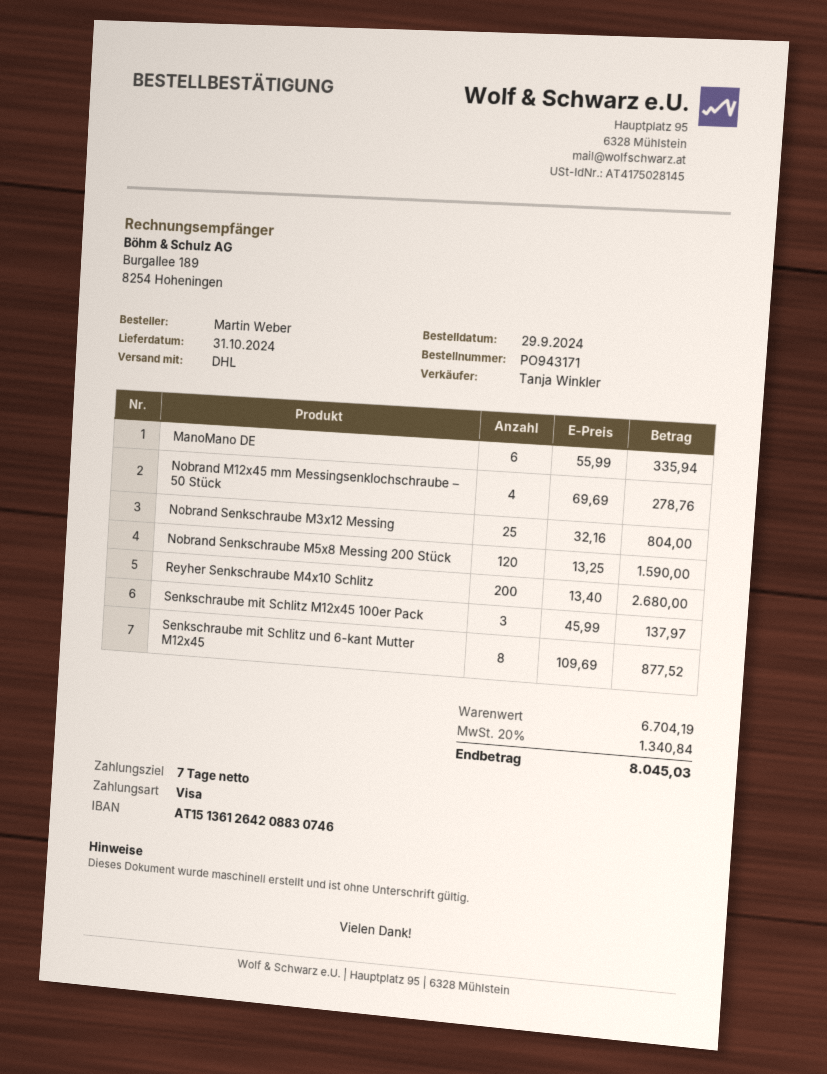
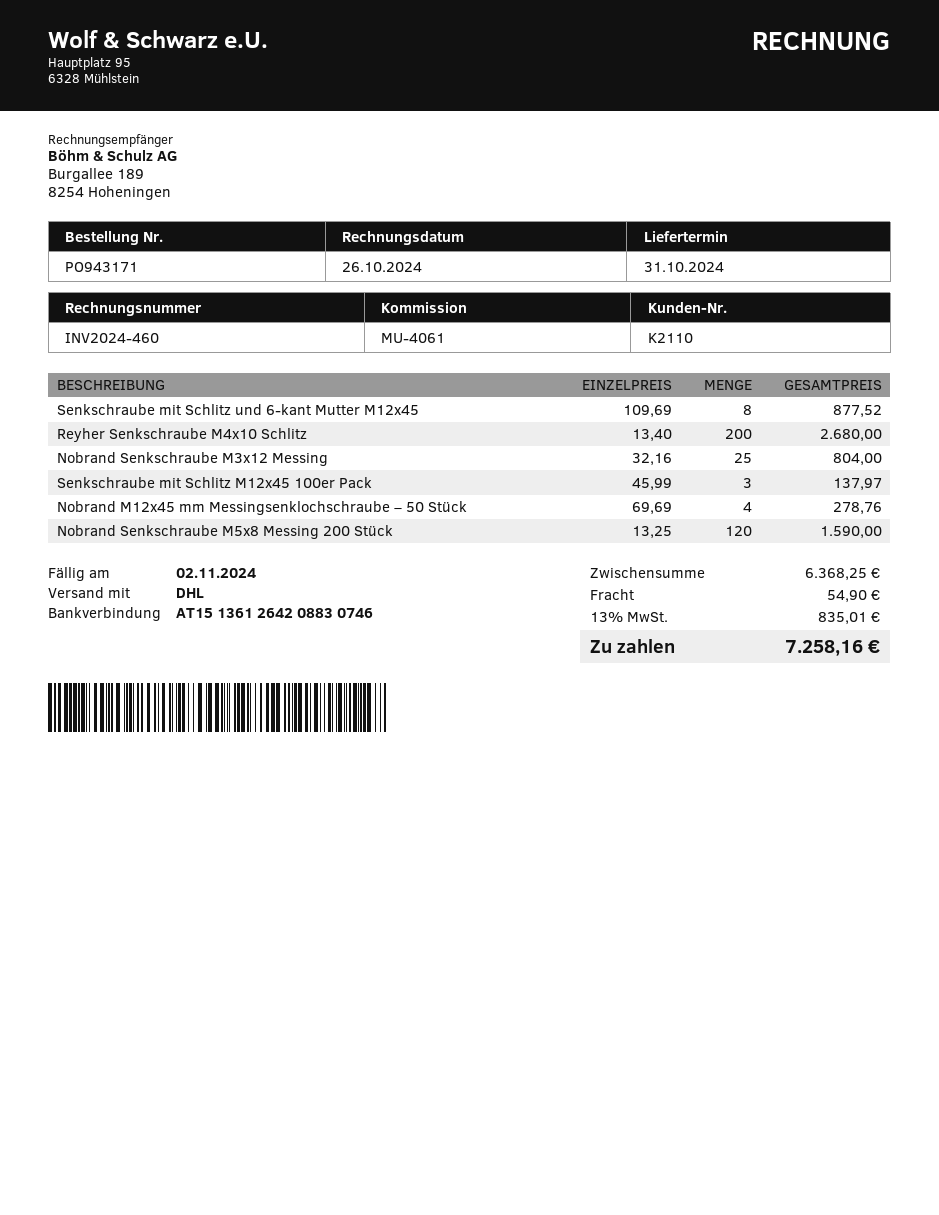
ManoMano DE: 6 x 55.99 = 335.94 -> none
subtotal: 6704.19 -> 6368.25
shipping: none -> 54.90
tax: 20% = 1340.84 -> 13% = 835.01
total: 8045.03 -> 7258.16

